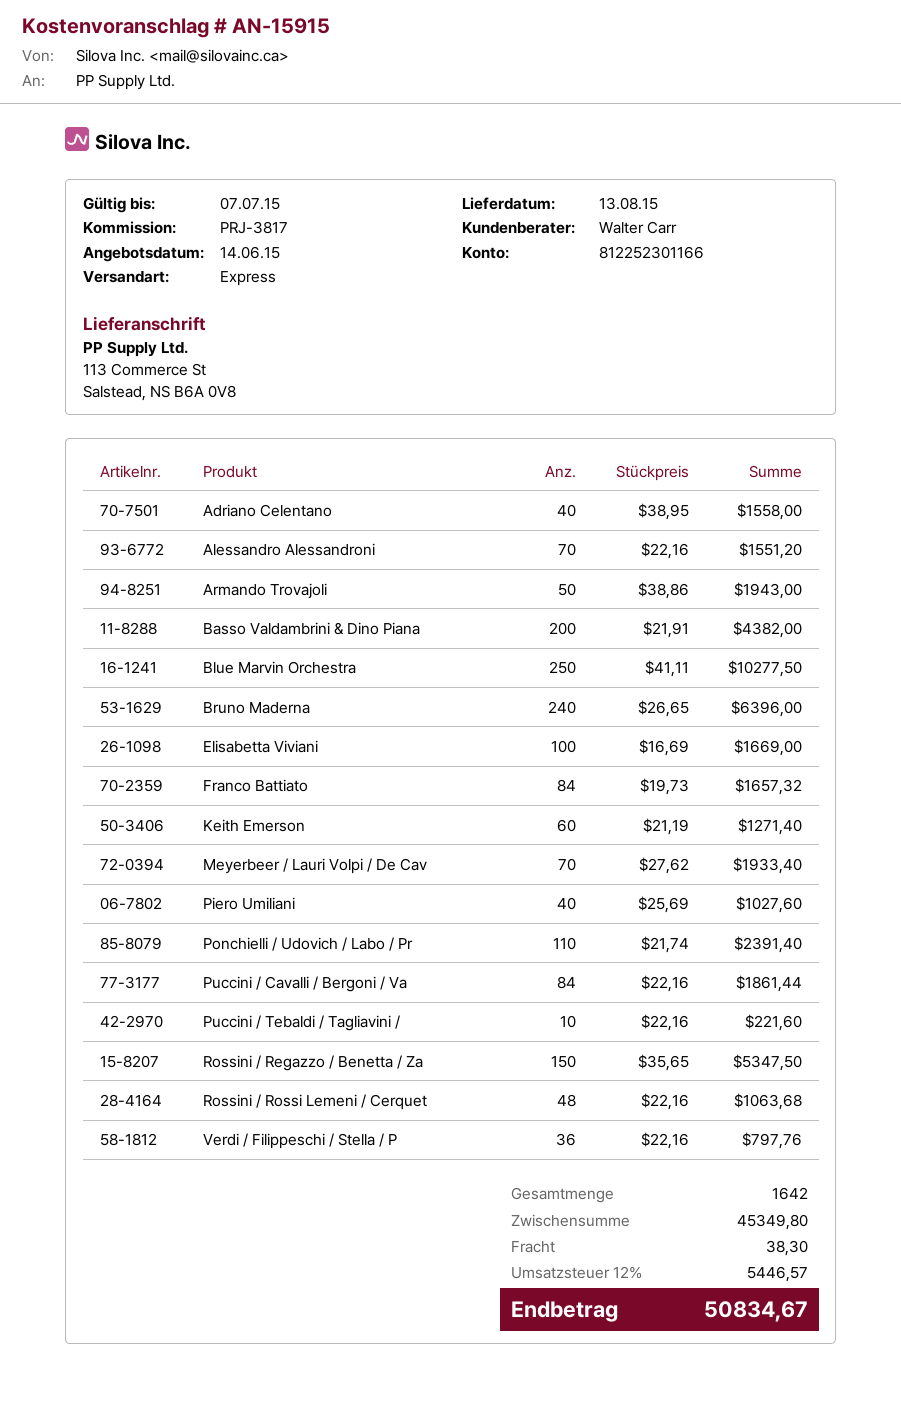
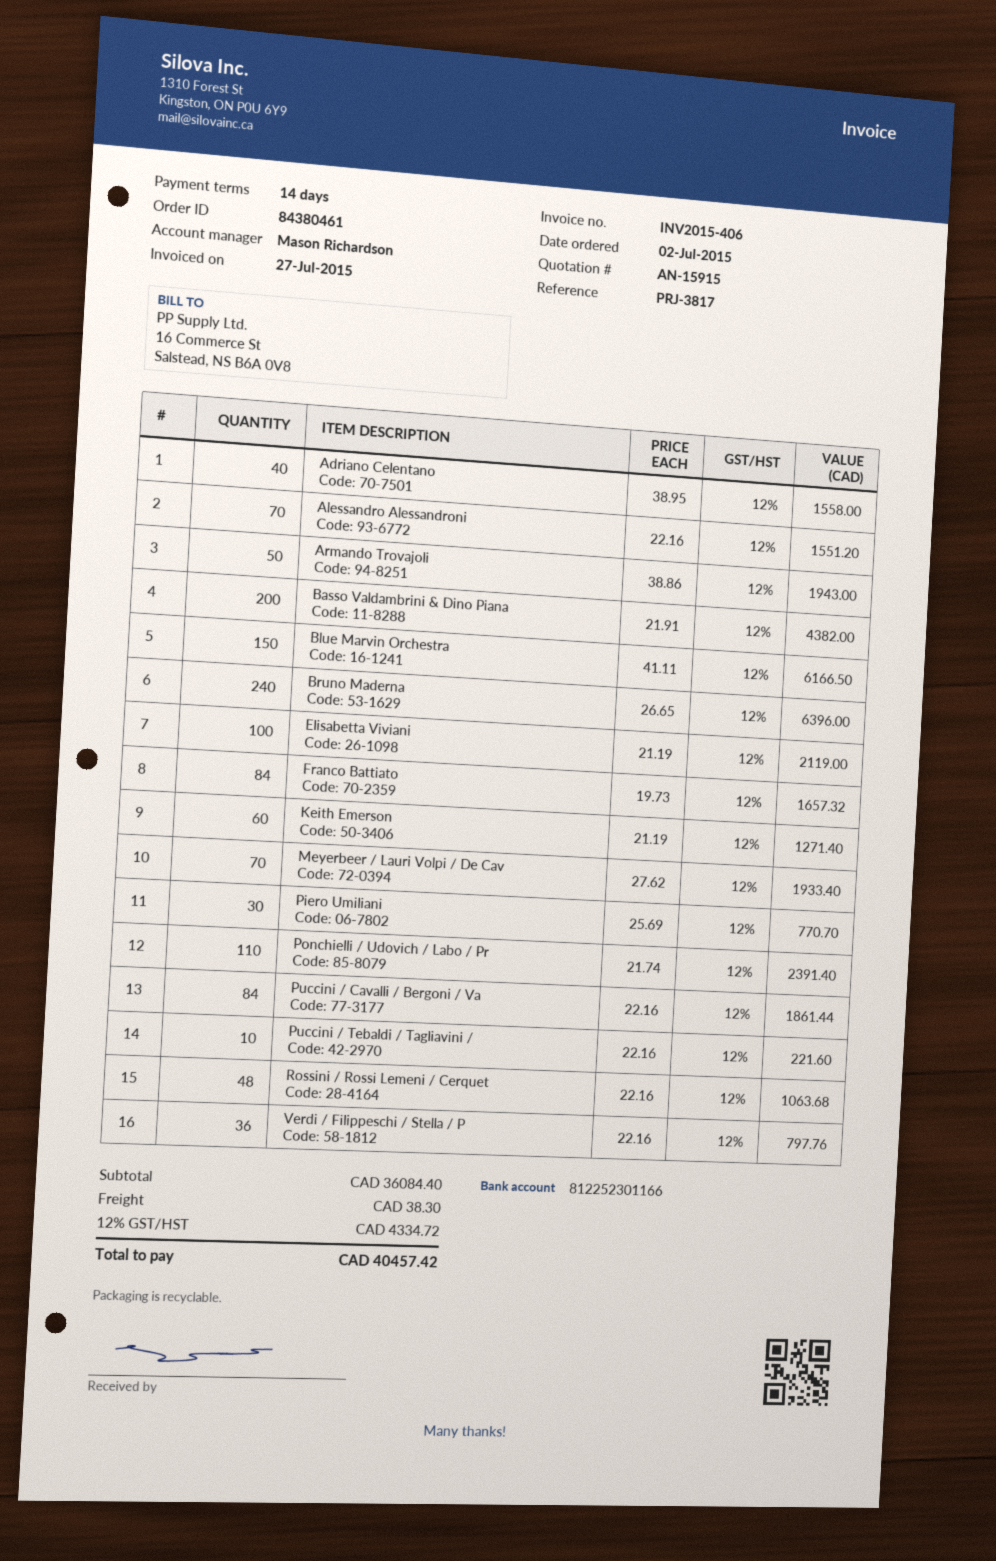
sales rep: Walter Carr -> Mason Richardson
Blue Marvin Orchestra: 250 x 41.11 = 10277.50 -> 150 x 41.11 = 6166.50
Elisabetta Viviani: 100 x 16.69 = 1669.00 -> 100 x 21.19 = 2119.00
Piero Umiliani: 40 x 25.69 = 1027.60 -> 30 x 25.69 = 770.70
Rossini / Regazzo / Benetta / Za: 150 x 35.65 = 5347.50 -> none
subtotal: 45349.80 -> 36084.40
tax: 12% = 5446.57 -> 12% = 4334.72
total: 50834.67 -> 40457.42

